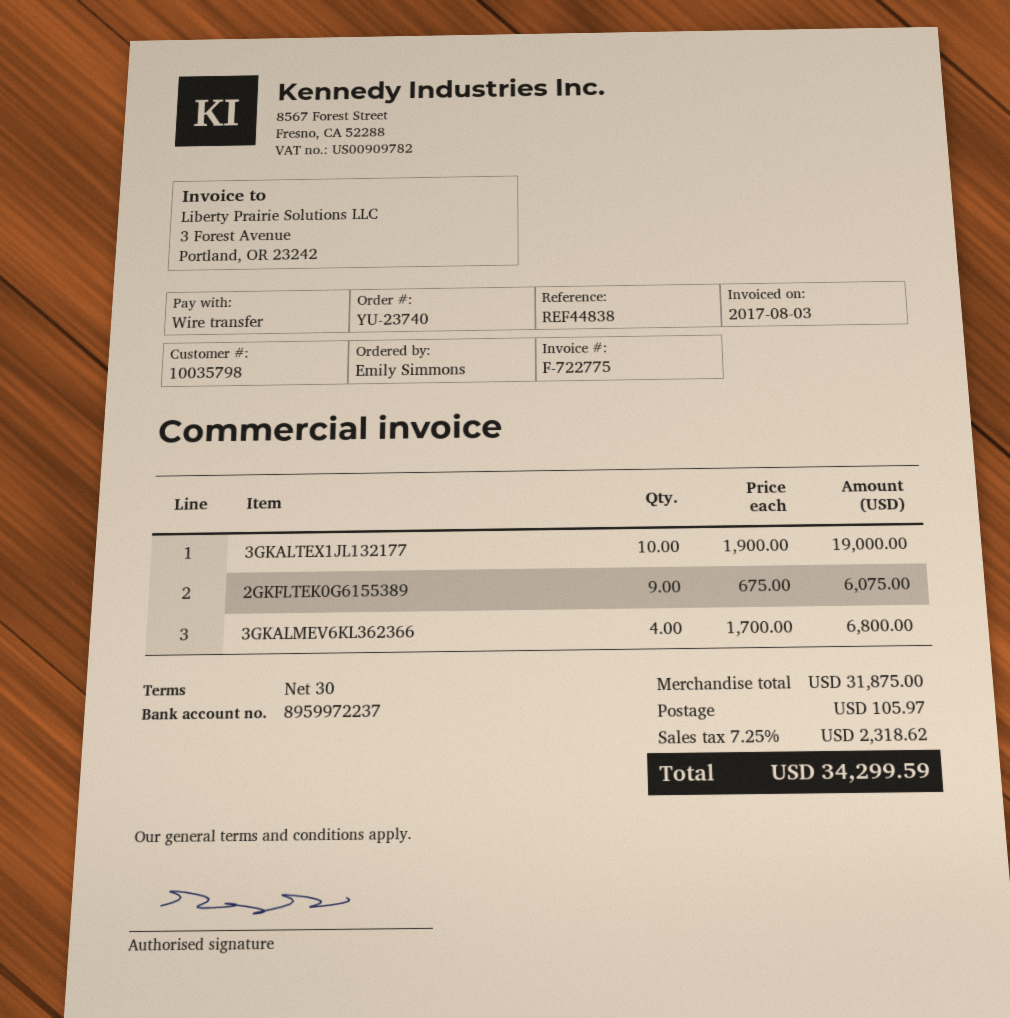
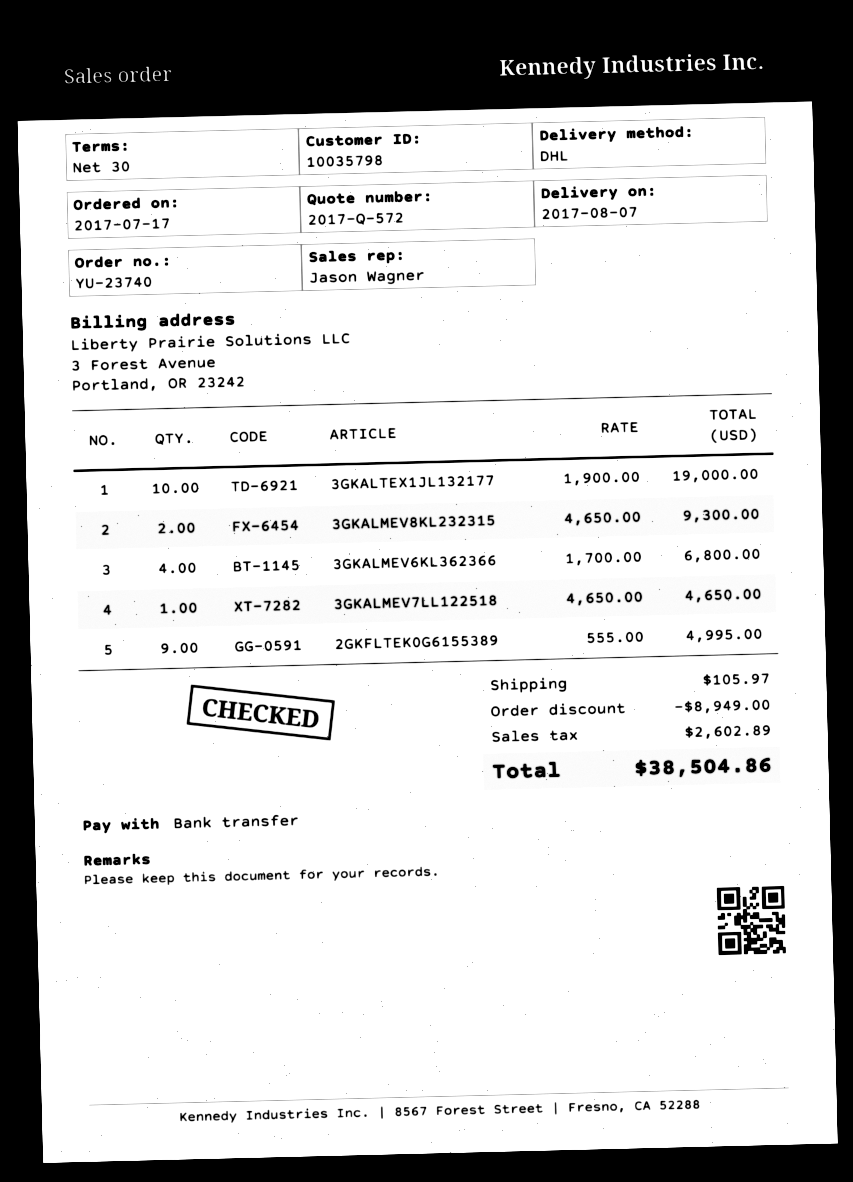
2GKFLTEK0G6155389: 9 x 675.00 = 6075.00 -> 9 x 555.00 = 4995.00
3GKALMEV8KL232315: none -> 2 x 4650.00 = 9300.00
3GKALMEV7LL122518: none -> 1 x 4650.00 = 4650.00
discount: none -> 8949.00
tax: 2318.62 -> 2602.89
total: 34299.59 -> 38504.86

